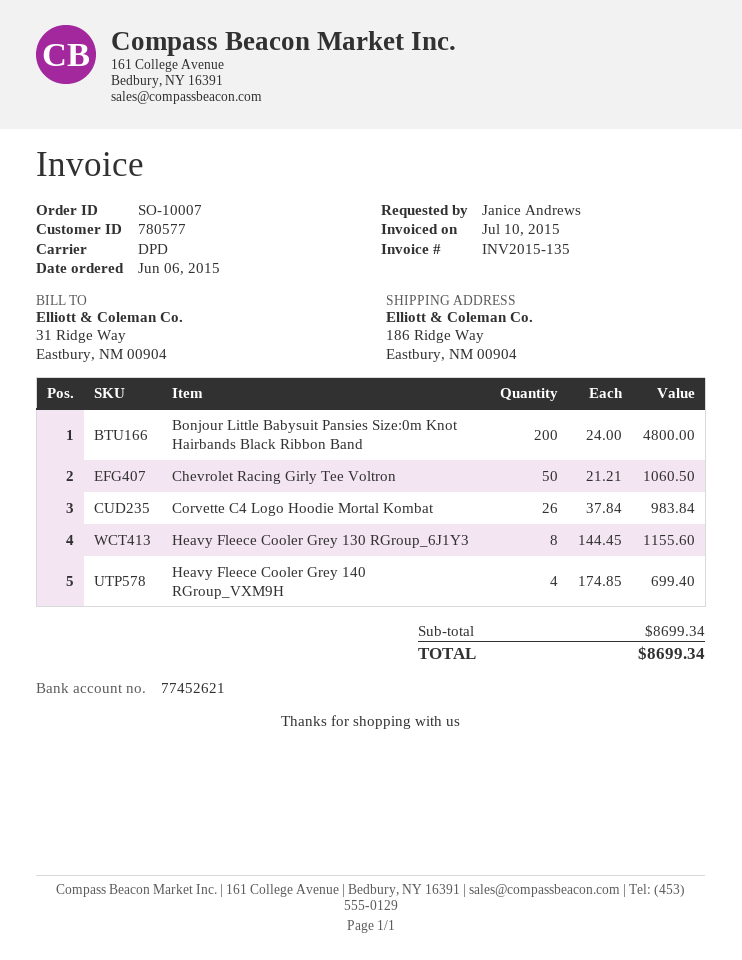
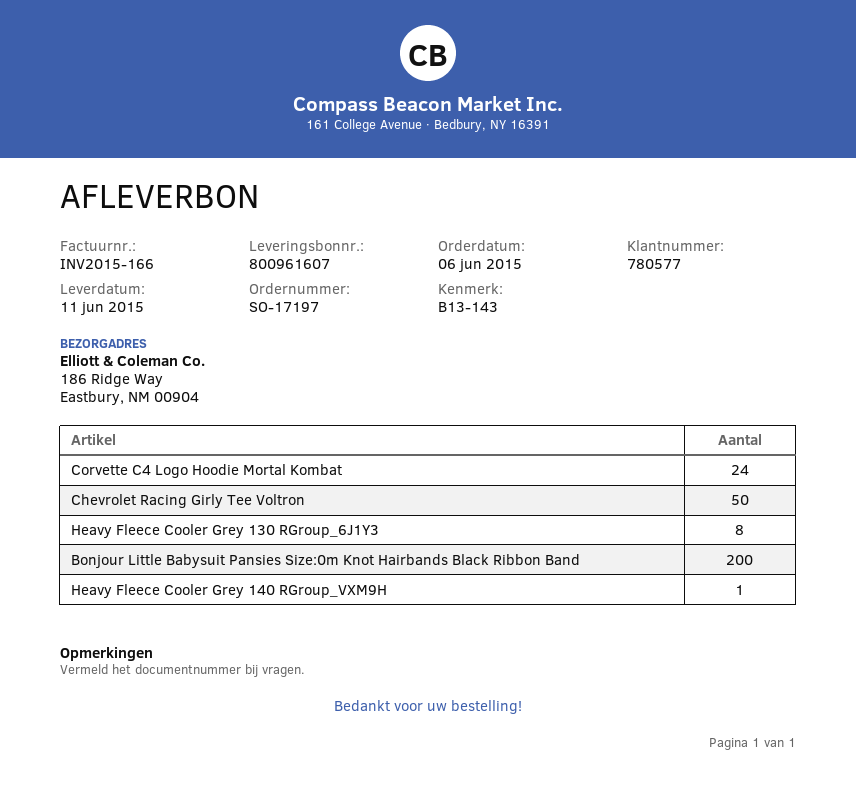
order number: SO-10007 -> SO-17197
invoice number: INV2015-135 -> INV2015-166
Corvette C4 Logo Hoodie Mortal Kombat: 26 -> 24
Heavy Fleece Cooler Grey 140 RGroup_VXM9H: 4 -> 1

